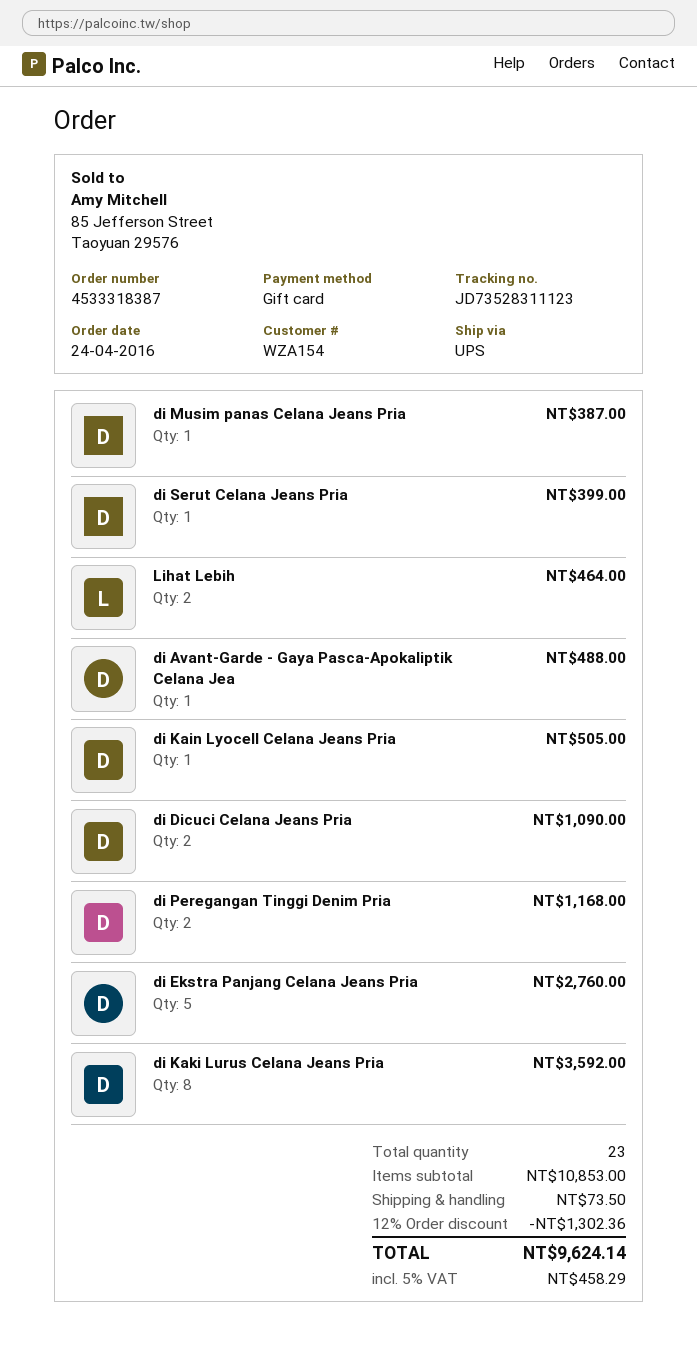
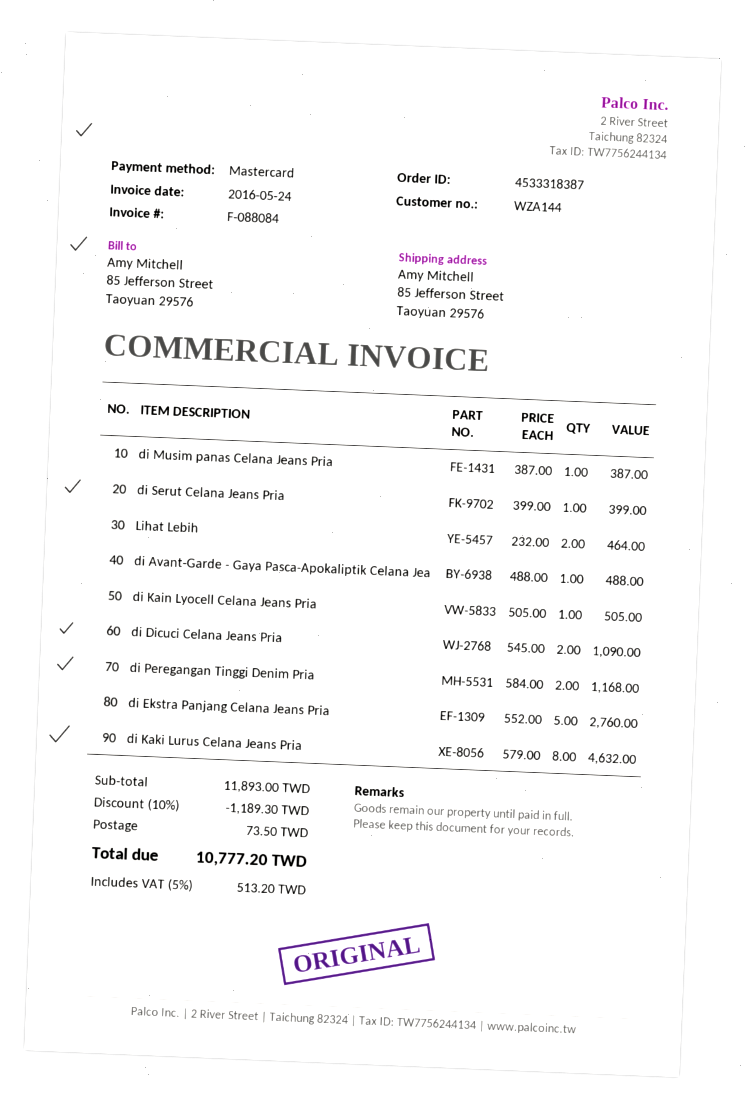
customer number: WZA154 -> WZA144
payment method: gift card -> Mastercard
di Kaki Lurus Celana Jeans Pria: 8 for 3592.00 -> 8 for 4632.00
subtotal: 10853.00 -> 11893.00
discount: 12% = 1302.36 -> 10% = 1189.30
tax: 5% = 458.29 -> 5% = 513.20
total: 9624.14 -> 10777.20

